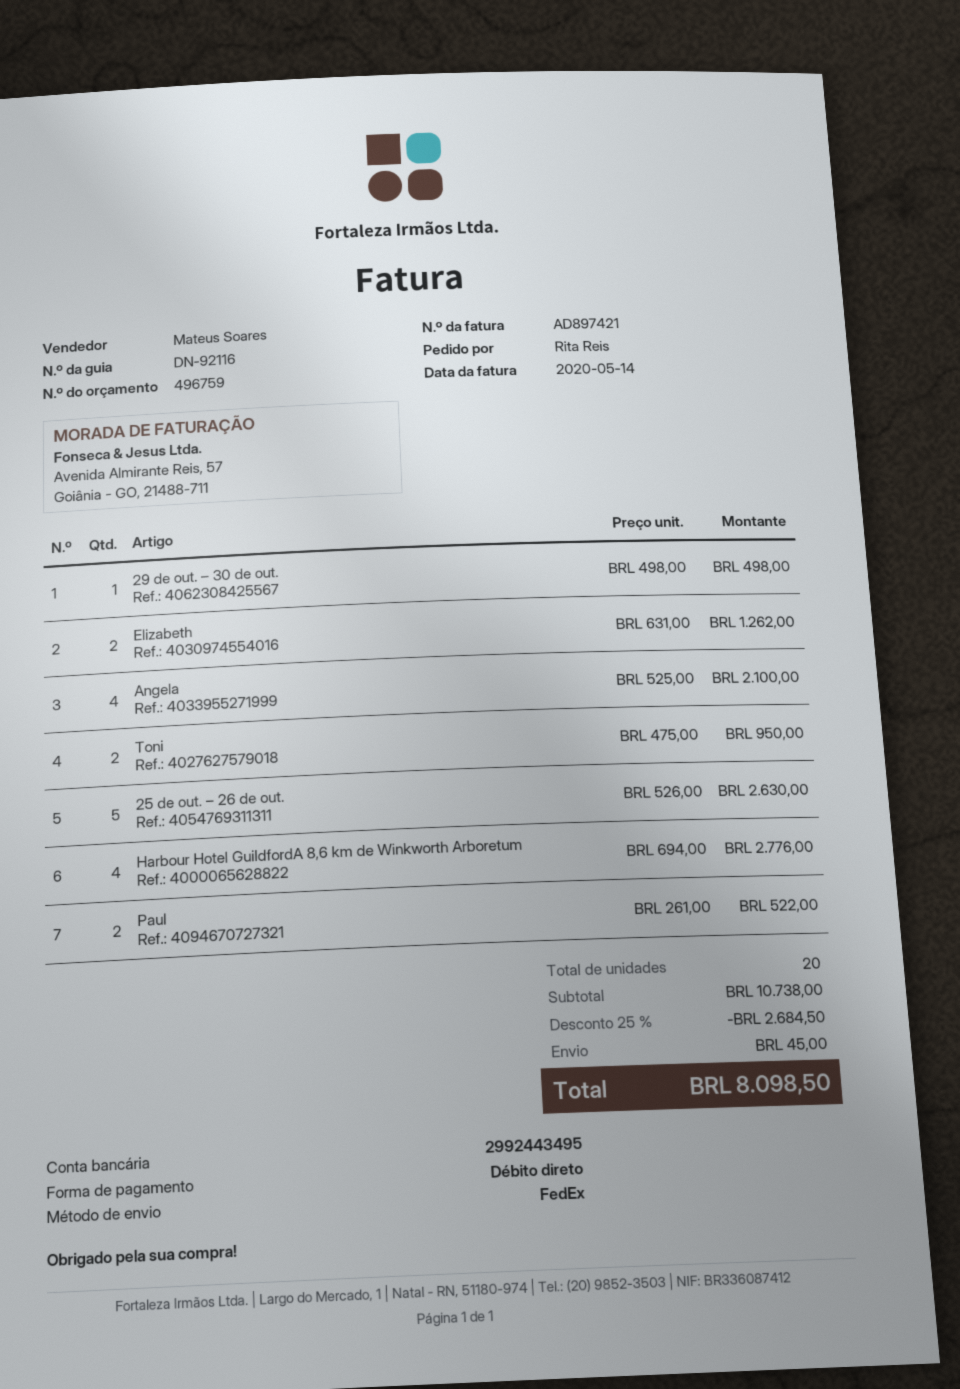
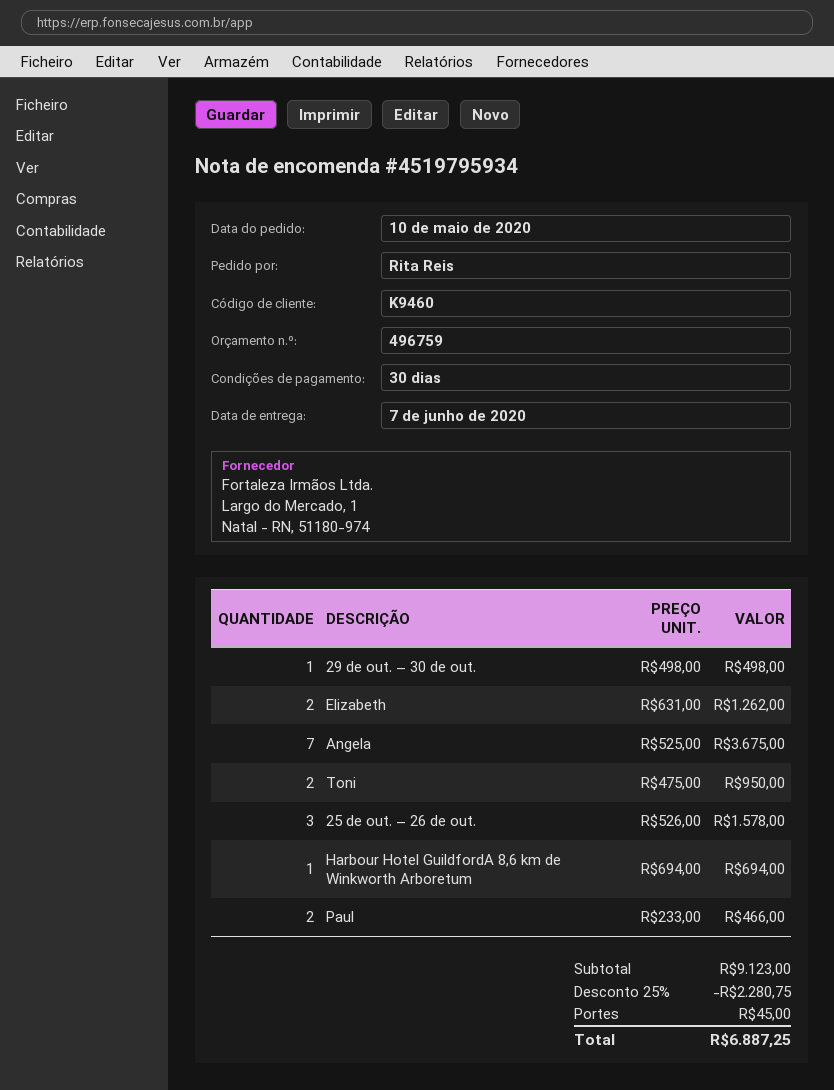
Angela: 4 x 525.00 = 2100.00 -> 7 x 525.00 = 3675.00
25 de out. – 26 de out.: 5 x 526.00 = 2630.00 -> 3 x 526.00 = 1578.00
Harbour Hotel GuildfordA 8,6 km de Winkworth Arboretum: 4 x 694.00 = 2776.00 -> 1 x 694.00 = 694.00
Paul: 2 x 261.00 = 522.00 -> 2 x 233.00 = 466.00
subtotal: 10738.00 -> 9123.00
discount: 25% = 2684.50 -> 25% = 2280.75
total: 8098.50 -> 6887.25

